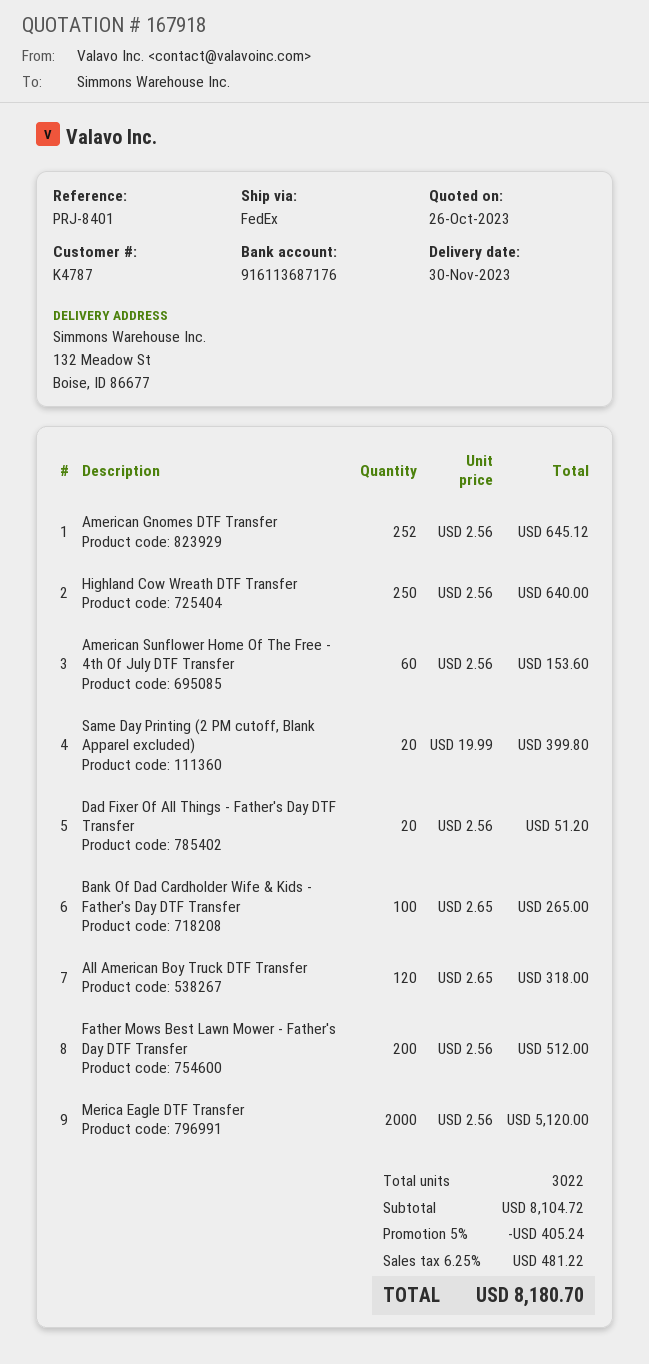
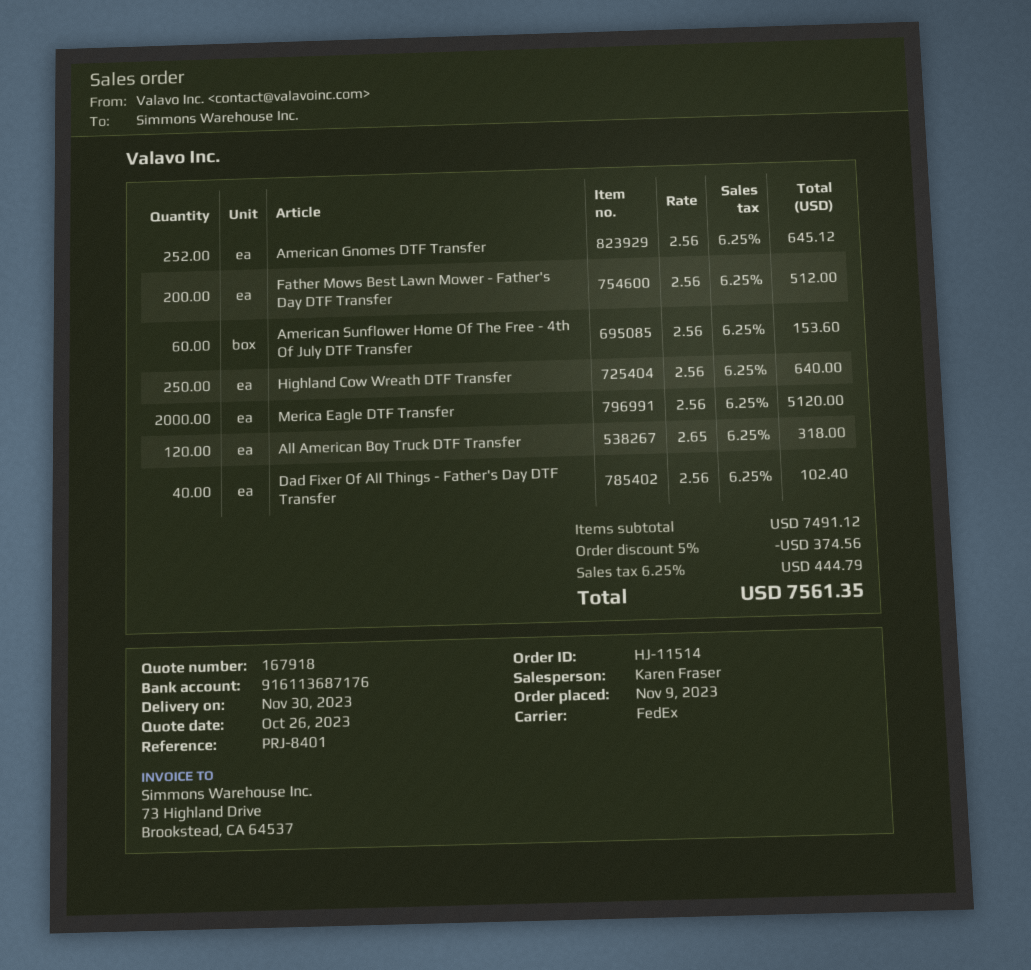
Same Day Printing (2 PM cutoff, Blank Apparel excluded): 20 x 19.99 = 399.80 -> none
Dad Fixer Of All Things - Father's Day DTF Transfer: 20 x 2.56 = 51.20 -> 40 x 2.56 = 102.40
Bank Of Dad Cardholder Wife & Kids - Father's Day DTF Transfer: 100 x 2.65 = 265.00 -> none
subtotal: 8104.72 -> 7491.12
discount: 5% = 405.24 -> 5% = 374.56
tax: 6.25% = 481.22 -> 6.25% = 444.79
total: 8180.70 -> 7561.35

